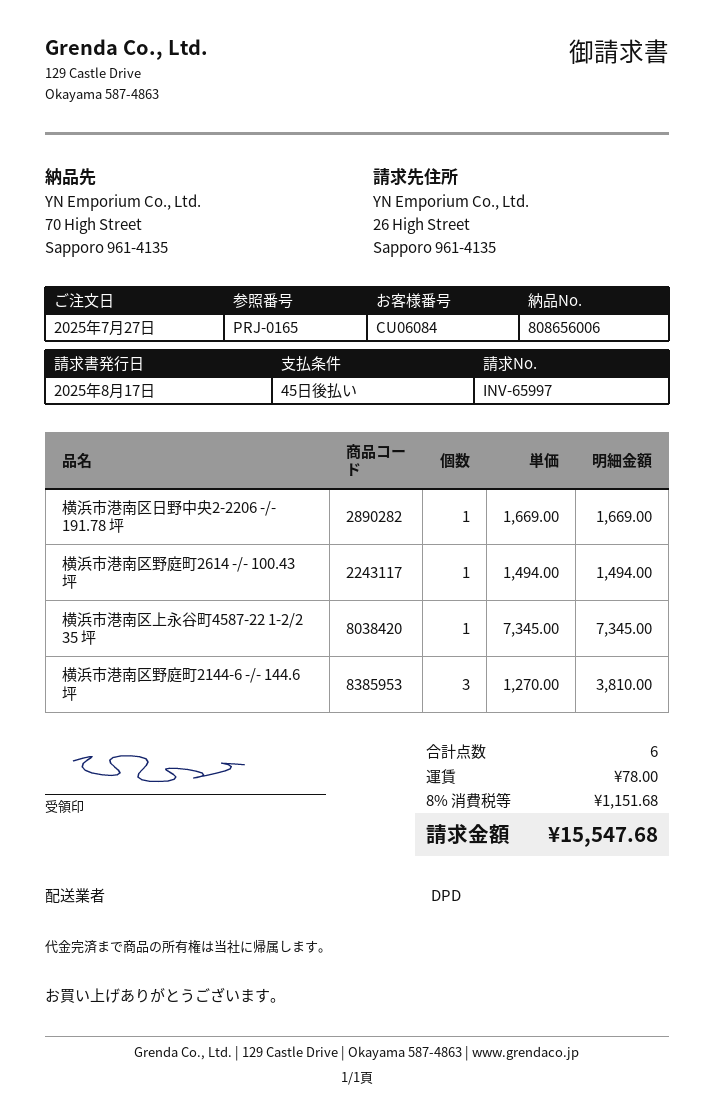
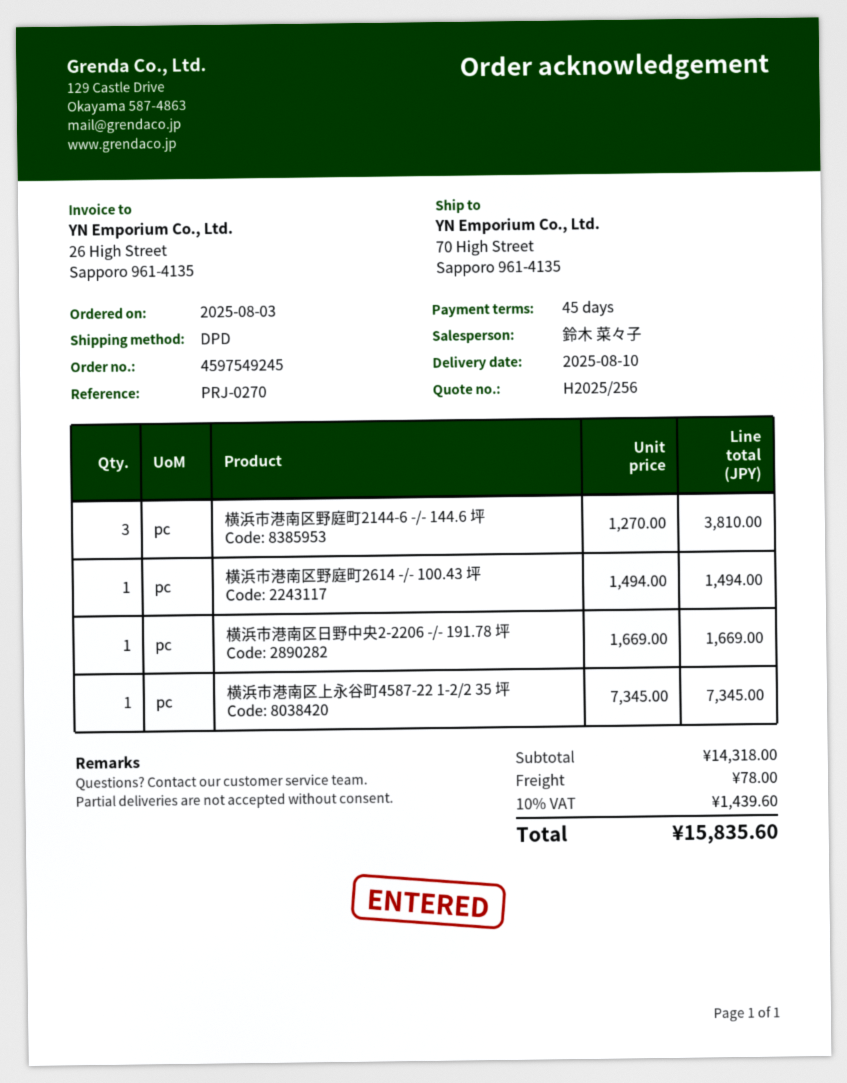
order date: 2025-07-27 -> 2025-08-03
reference: PRJ-0165 -> PRJ-0270
tax: 8% = 1151.68 -> 10% = 1439.60
total: 15547.68 -> 15835.60

